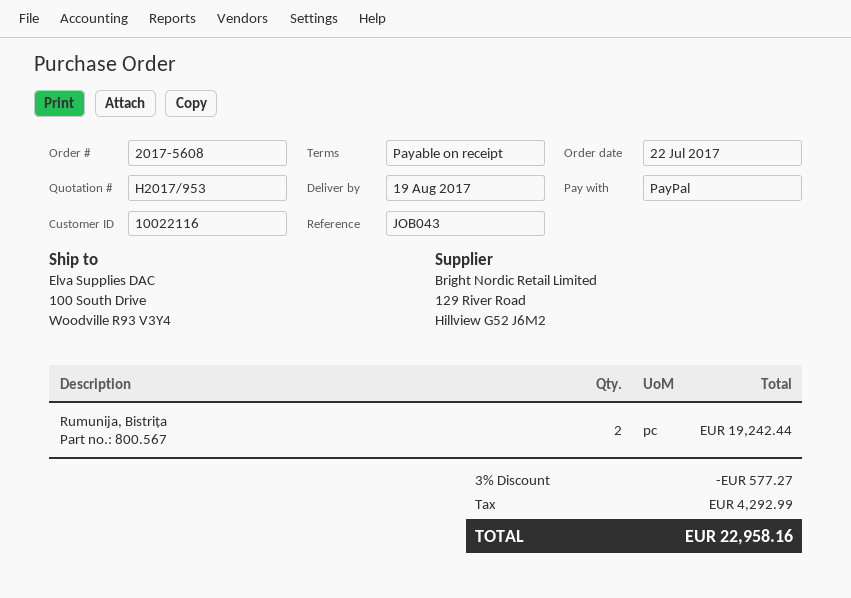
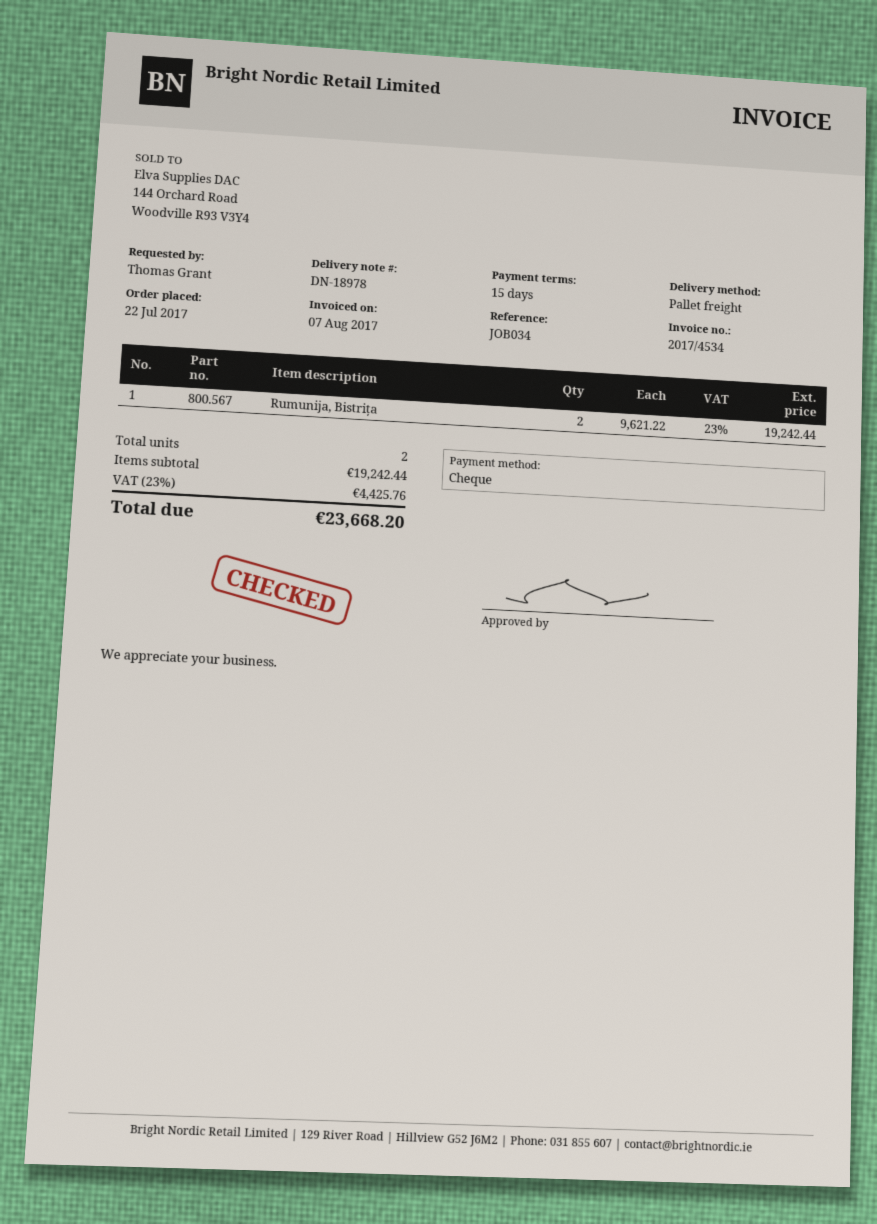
payment terms: on receipt -> 15 days
reference: JOB043 -> JOB034
payment method: PayPal -> cheque
discount: 3% = 577.27 -> none
tax: 4292.99 -> 4425.76
total: 22958.16 -> 23668.20

